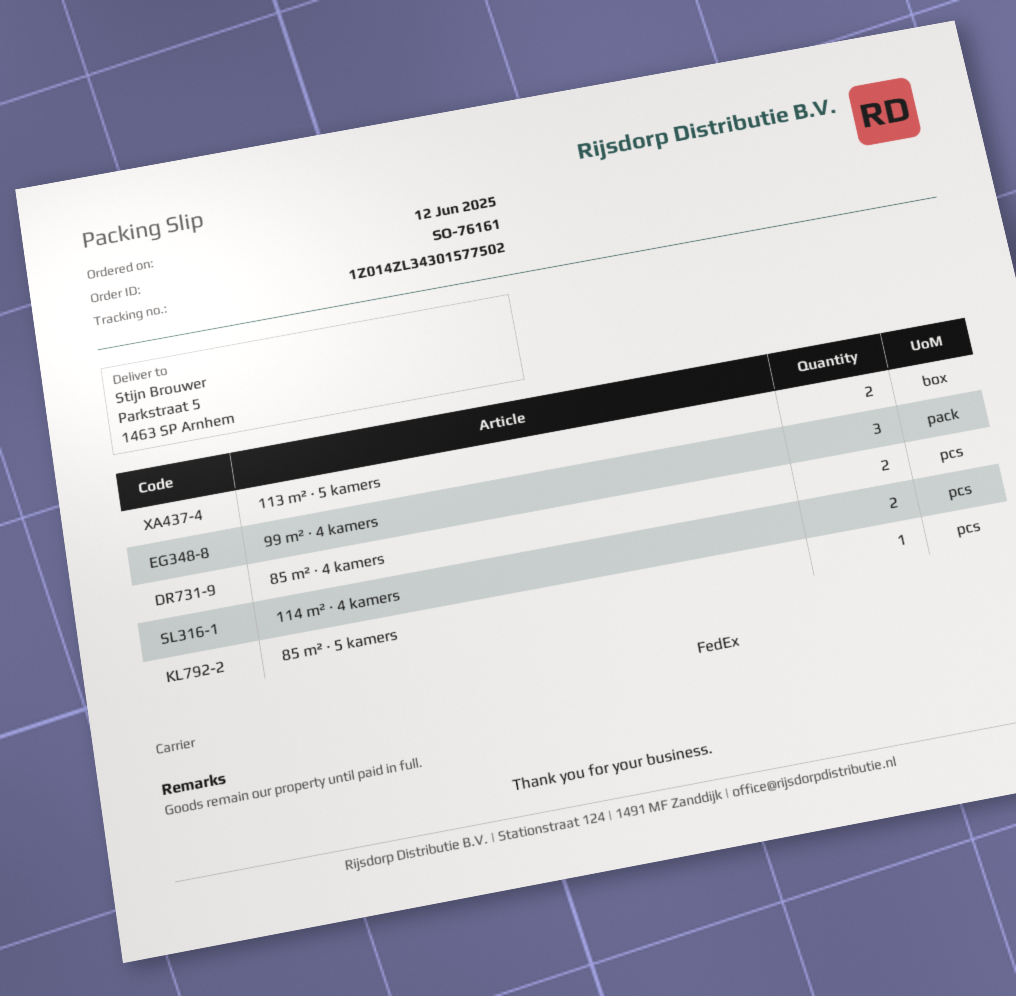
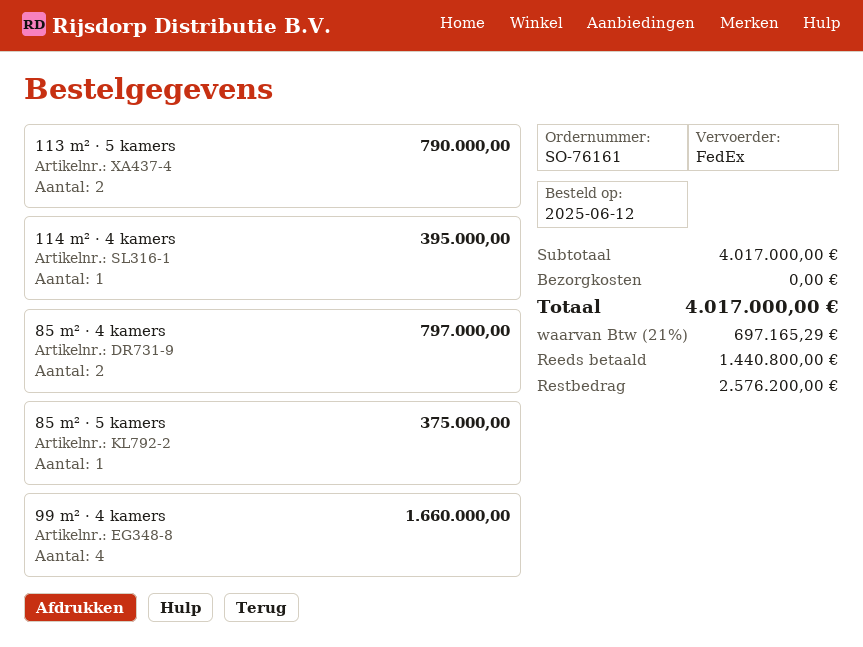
99 m² · 4 kamers: 3 -> 4
114 m² · 4 kamers: 2 -> 1

